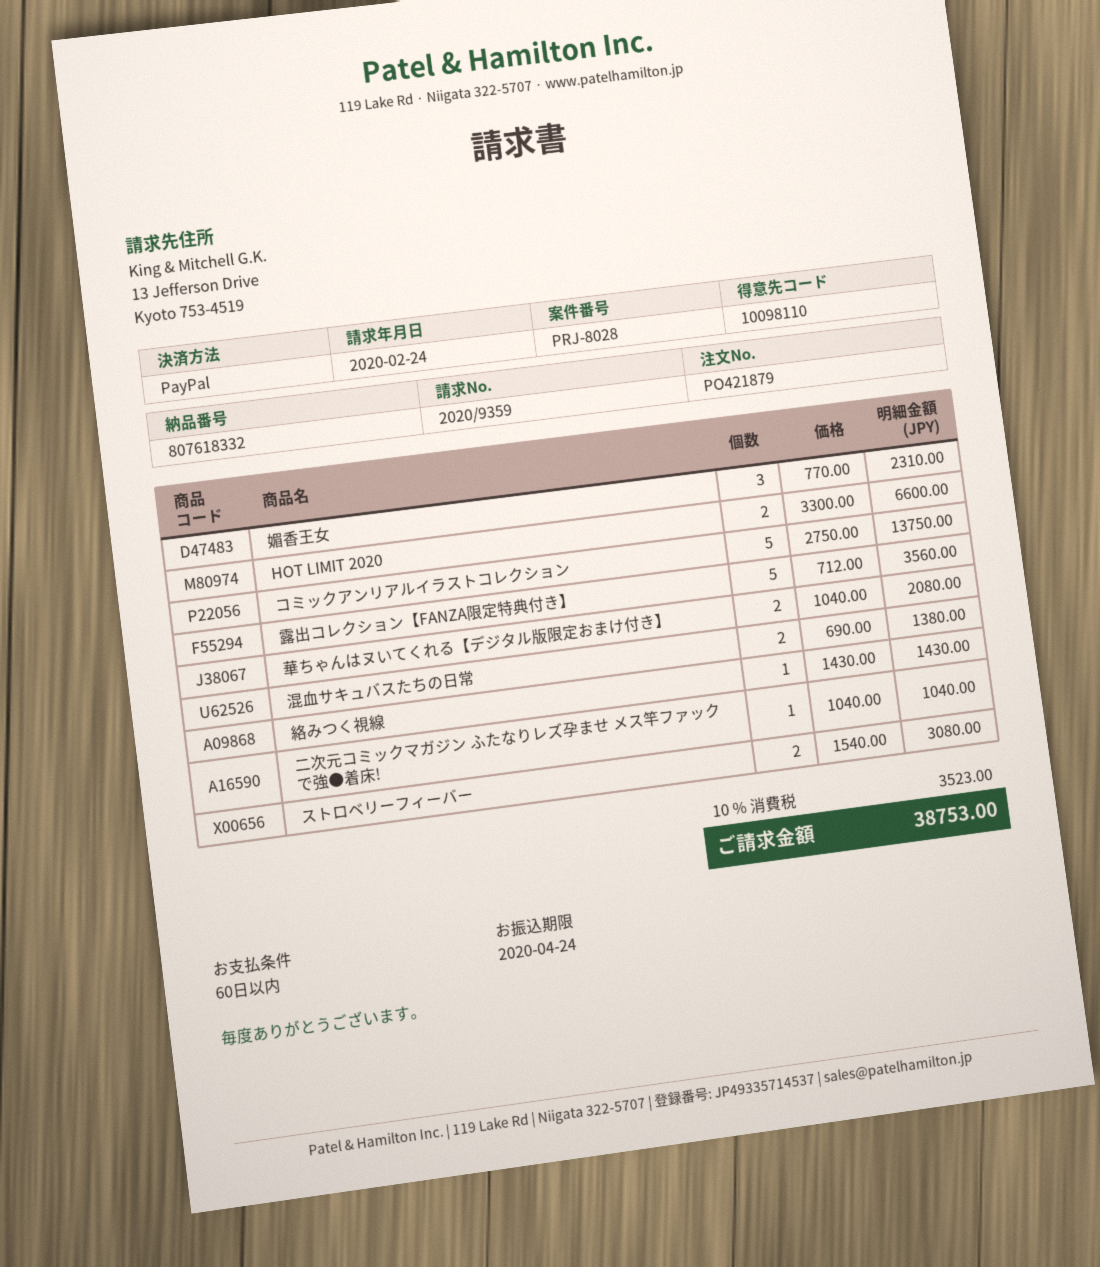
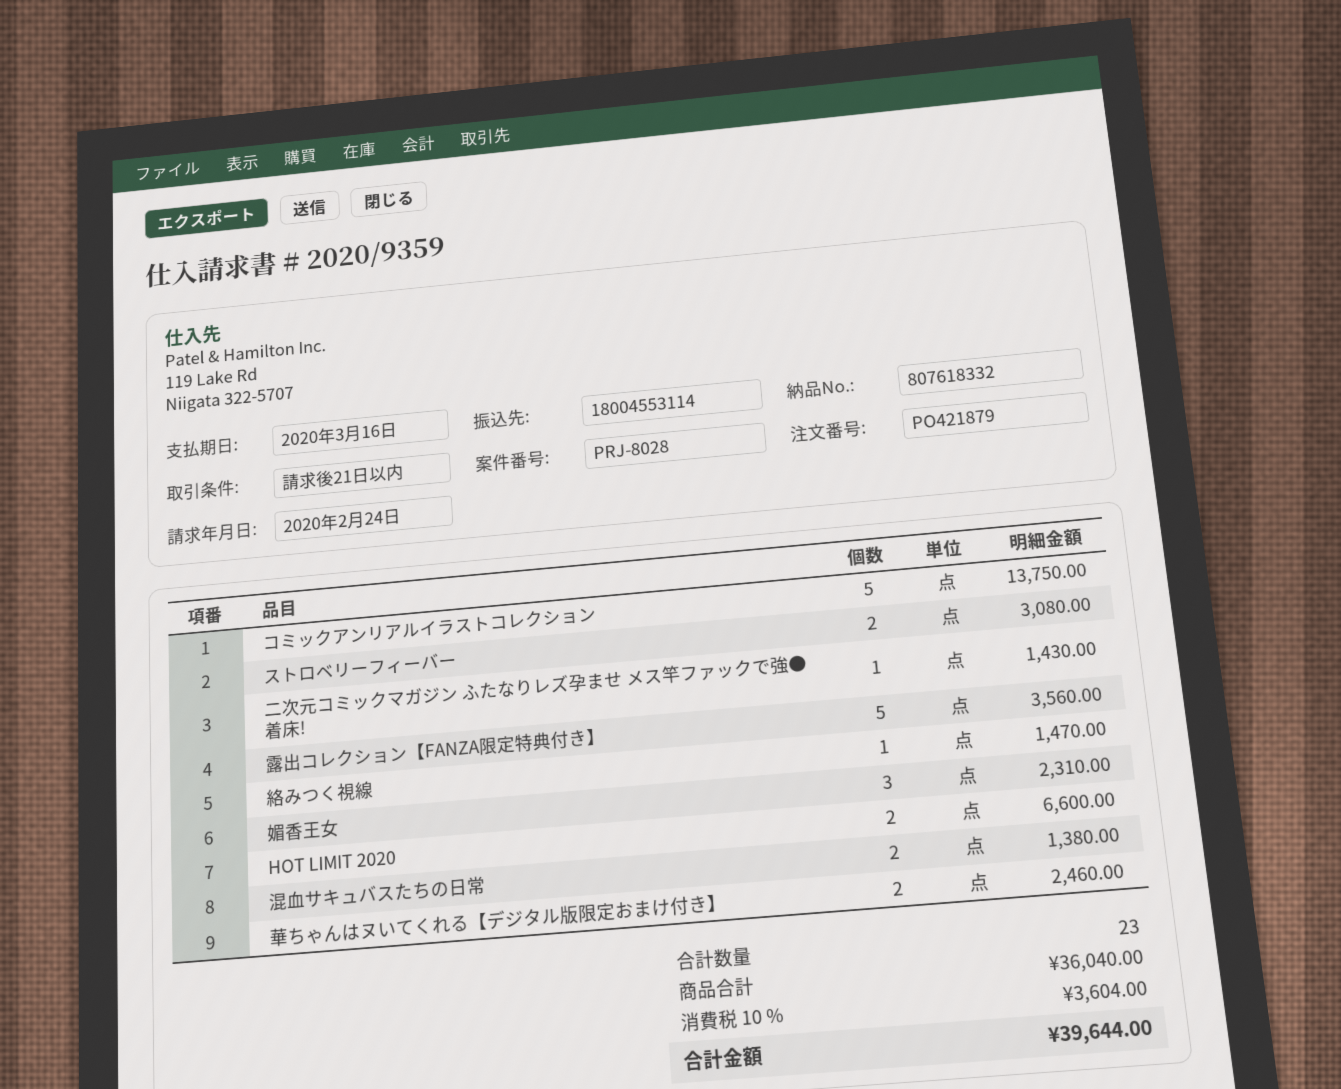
payment terms: 60 days -> 21 days
due date: 2020-04-24 -> 2020-03-16
華ちゃんはヌいてくれる【デジタル版限定おまけ付き】: 2 for 2080.00 -> 2 for 2460.00
絡みつく視線: 1 for 1430.00 -> 1 for 1470.00
二次元コミックマガジン ふたなりレズ孕ませ メス竿ファックで強●着床!: 1 for 1040.00 -> 1 for 1430.00
tax: 10% = 3523.00 -> 10% = 3604.00
total: 38753.00 -> 39644.00

